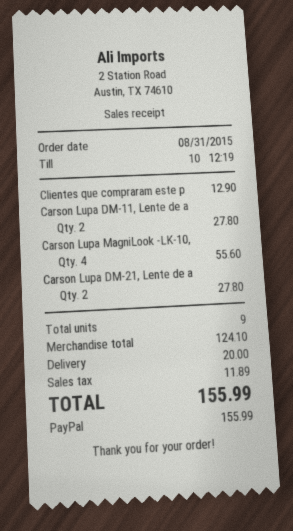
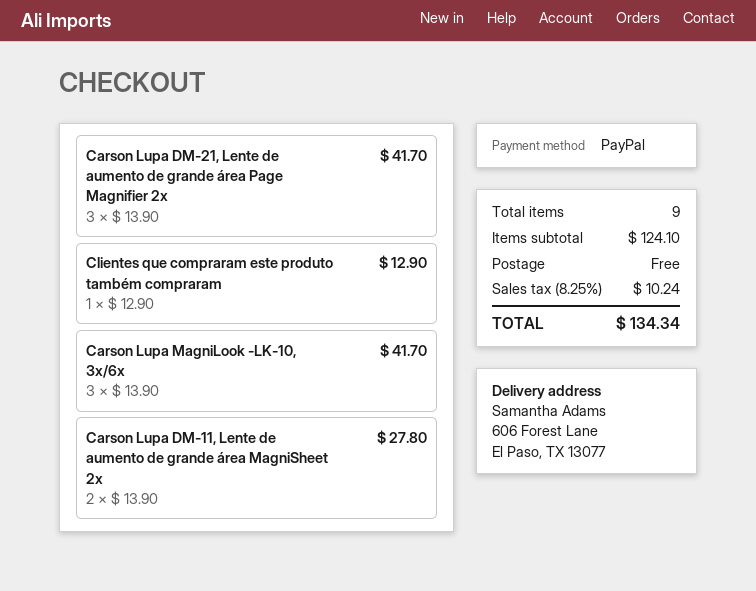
Carson Lupa MagniLook -LK-10,: 4 for 55.60 -> 3 for 41.70
Carson Lupa DM-21, Lente de a: 2 for 27.80 -> 3 for 41.70
shipping: 20.00 -> 0.00
tax: 11.89 -> 10.24
total: 155.99 -> 134.34

